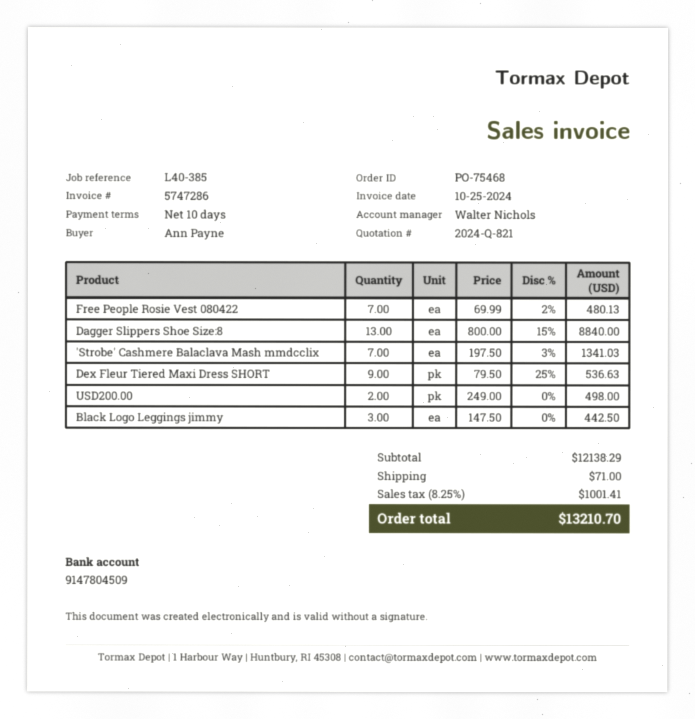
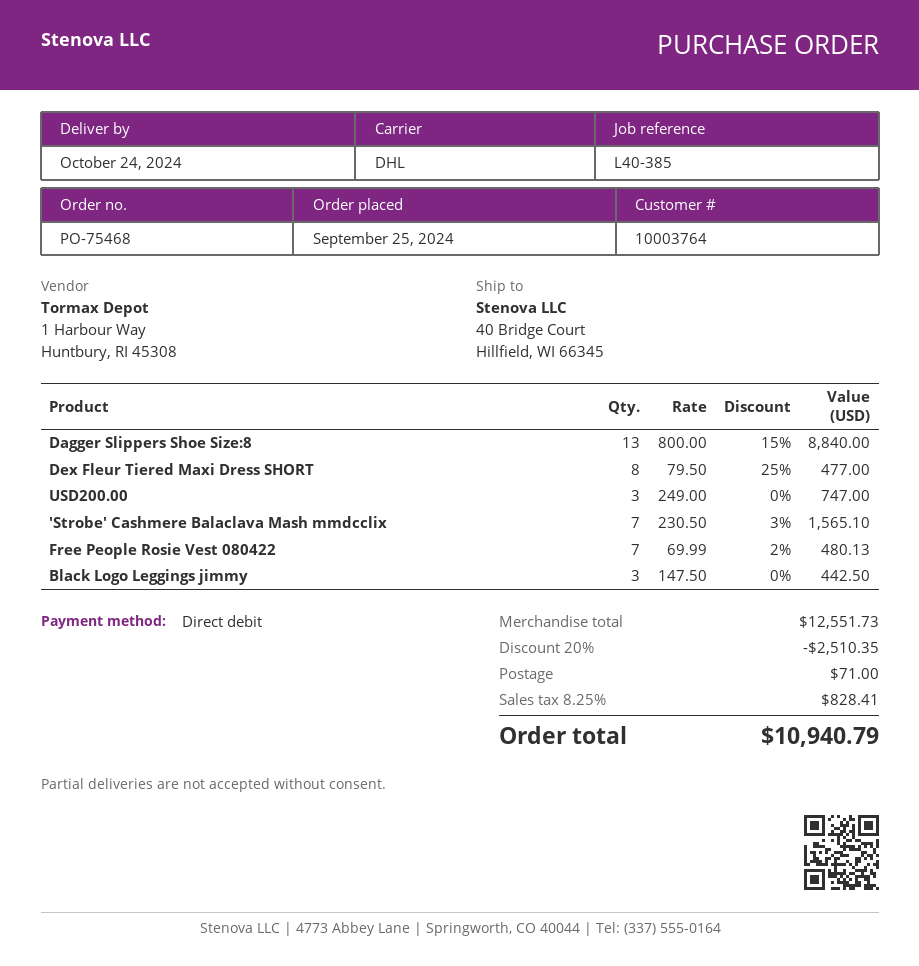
'Strobe' Cashmere Balaclava Mash mmdcclix: 7 x 197.50 - 3% = 1341.03 -> 7 x 230.50 - 3% = 1565.10
Dex Fleur Tiered Maxi Dress SHORT: 9 x 79.50 - 25% = 536.63 -> 8 x 79.50 - 25% = 477.00
USD200.00: 2 x 249.00 = 498.00 -> 3 x 249.00 = 747.00
subtotal: 12138.29 -> 12551.73
discount: none -> 20% = 2510.35
tax: 8.25% = 1001.41 -> 8.25% = 828.41
total: 13210.70 -> 10940.79

